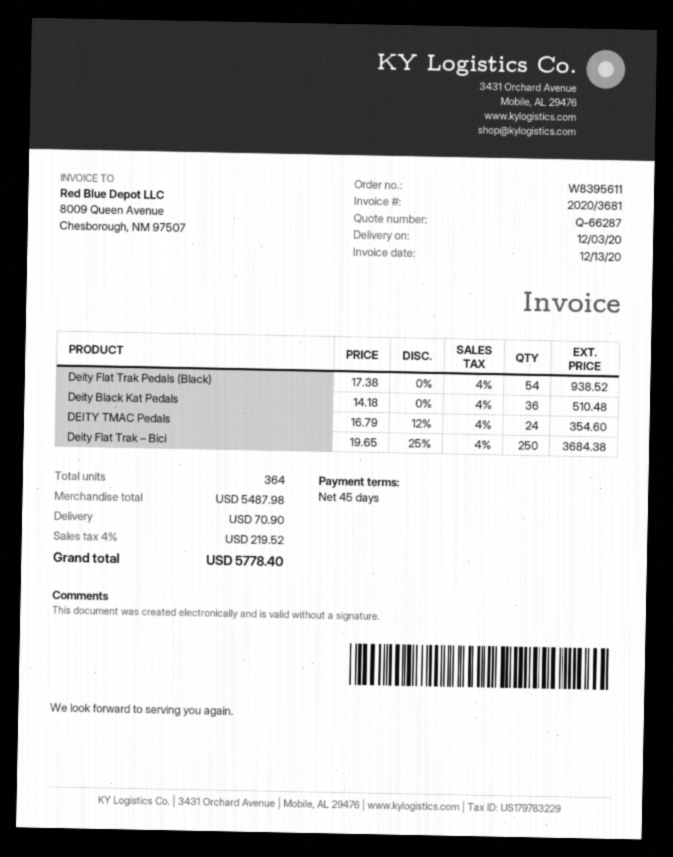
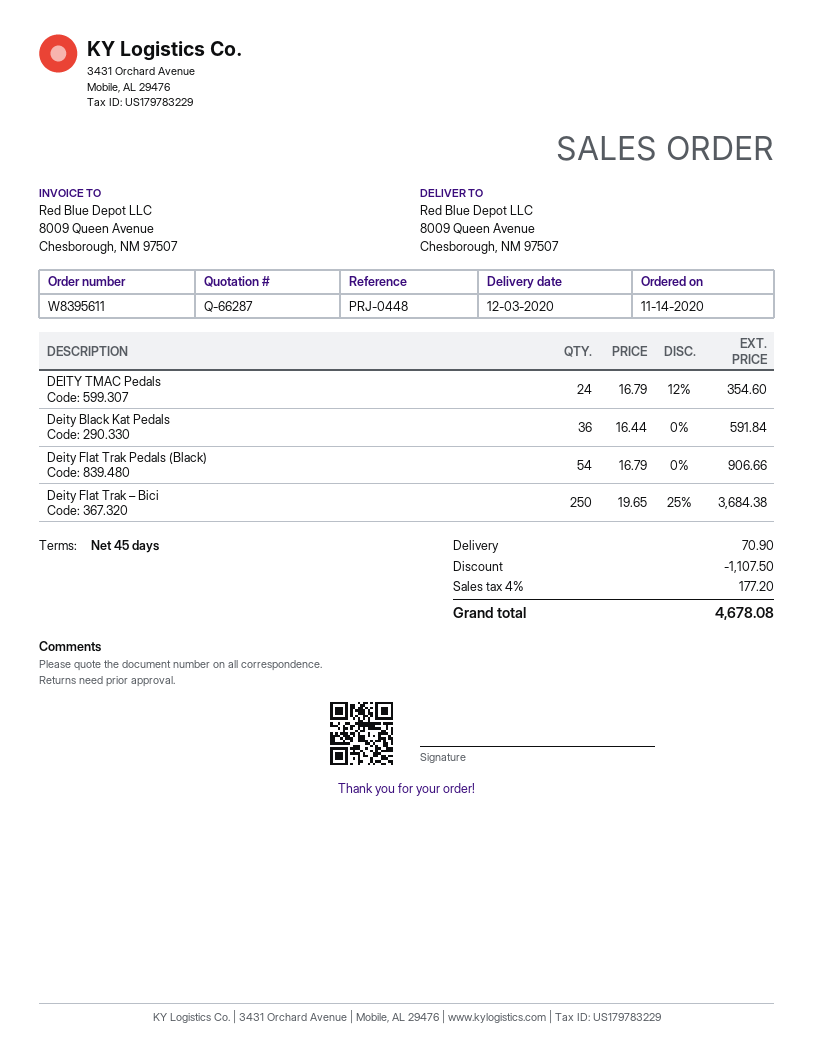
Deity Flat Trak Pedals (Black): 54 x 17.38 = 938.52 -> 54 x 16.79 = 906.66
Deity Black Kat Pedals: 36 x 14.18 = 510.48 -> 36 x 16.44 = 591.84
discount: none -> 1107.50
tax: 4% = 219.52 -> 4% = 177.20
total: 5778.40 -> 4678.08

